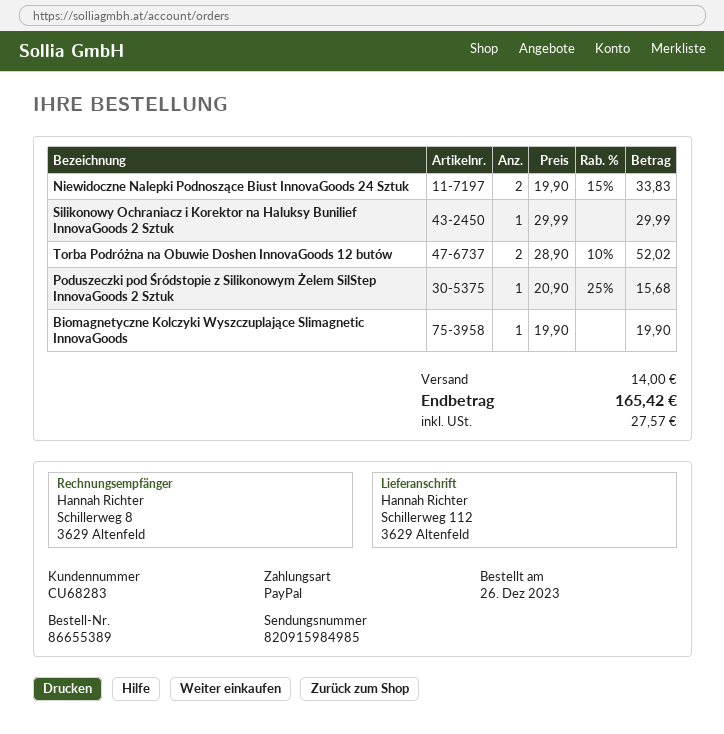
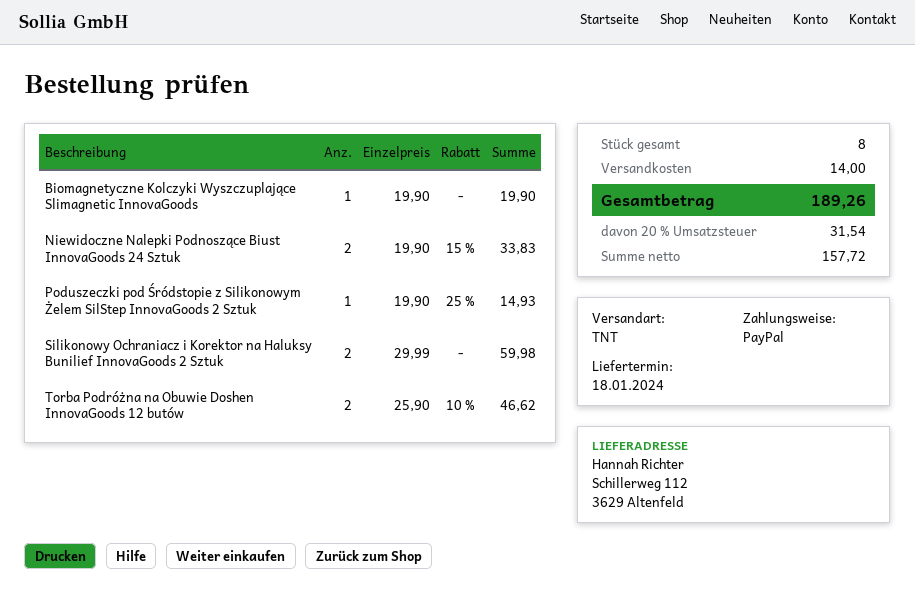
Silikonowy Ochraniacz i Korektor na Haluksy Bunilief InnovaGoods 2 Sztuk: 1 x 29.99 = 29.99 -> 2 x 29.99 = 59.98
Torba Podróżna na Obuwie Doshen InnovaGoods 12 butów: 2 x 28.90 - 10% = 52.02 -> 2 x 25.90 - 10% = 46.62
Poduszeczki pod Śródstopie z Silikonowym Żelem SilStep InnovaGoods 2 Sztuk: 1 x 20.90 - 25% = 15.68 -> 1 x 19.90 - 25% = 14.93
tax: 27.57 -> 31.54
total: 165.42 -> 189.26

